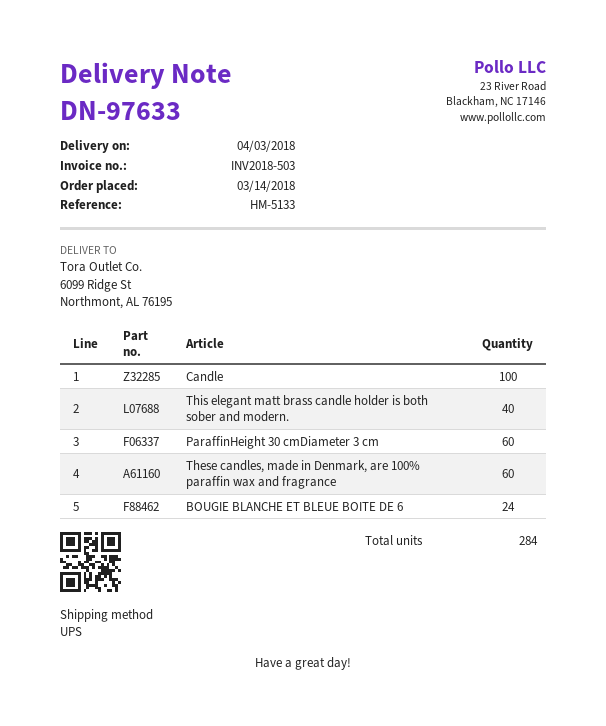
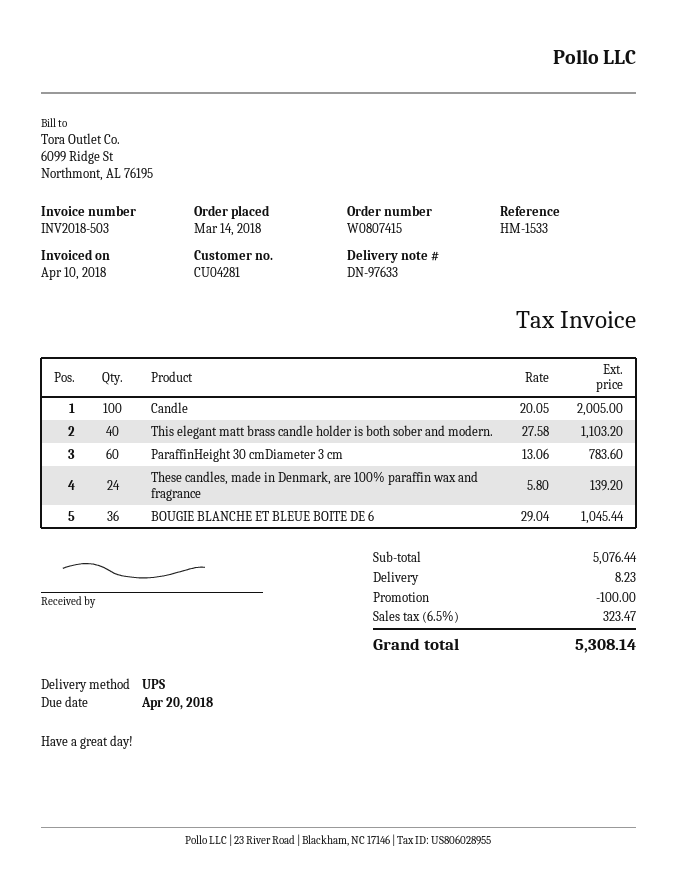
reference: HM-5133 -> HM-1533
These candles, made in Denmark, are 100% paraffin wax and fragrance: 60 -> 24
BOUGIE BLANCHE ET BLEUE BOITE DE 6: 24 -> 36

